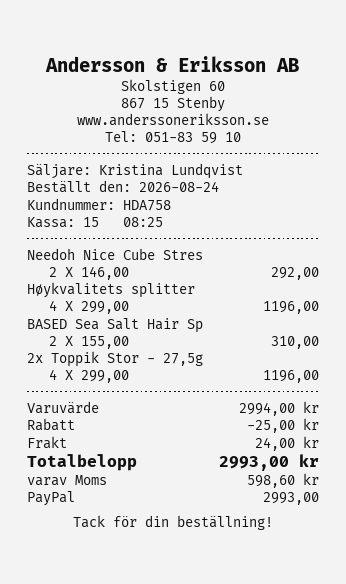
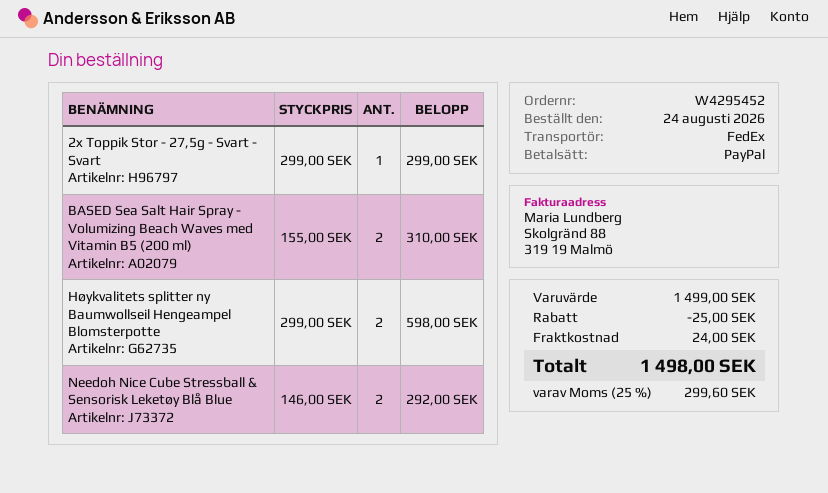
Høykvalitets splitter: 4 x 299.00 = 1196.00 -> 2 x 299.00 = 598.00
2x Toppik Stor - 27,5g: 4 x 299.00 = 1196.00 -> 1 x 299.00 = 299.00
subtotal: 2994.00 -> 1499.00
tax: 598.60 -> 299.60
total: 2993.00 -> 1498.00

